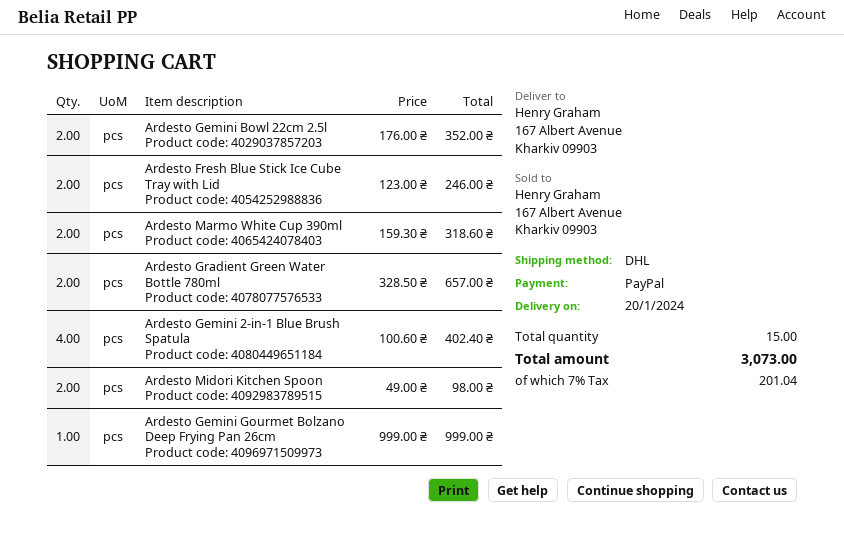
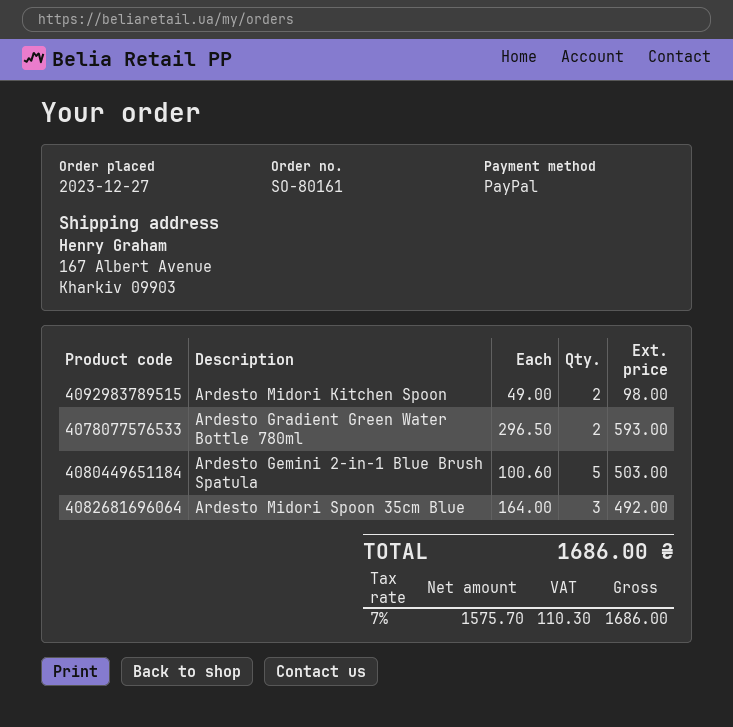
Ardesto Gemini Bowl 22cm 2.5l: 2 x 176.00 = 352.00 -> none
Ardesto Fresh Blue Stick Ice Сube Tray with Lid: 2 x 123.00 = 246.00 -> none
Ardesto Marmo White Cup 390ml: 2 x 159.30 = 318.60 -> none
Ardesto Gradient Green Water Bottle 780ml: 2 x 328.50 = 657.00 -> 2 x 296.50 = 593.00
Ardesto Gemini 2-in-1 Blue Brush Spatula: 4 x 100.60 = 402.40 -> 5 x 100.60 = 503.00
Ardesto Gemini Gourmet Bolzano Deep Frying Pan 26cm: 1 x 999.00 = 999.00 -> none
Ardesto Midori Spoon 35cm Blue: none -> 3 x 164.00 = 492.00
tax: 7% = 201.04 -> 7% = 110.30
total: 3073.00 -> 1686.00

